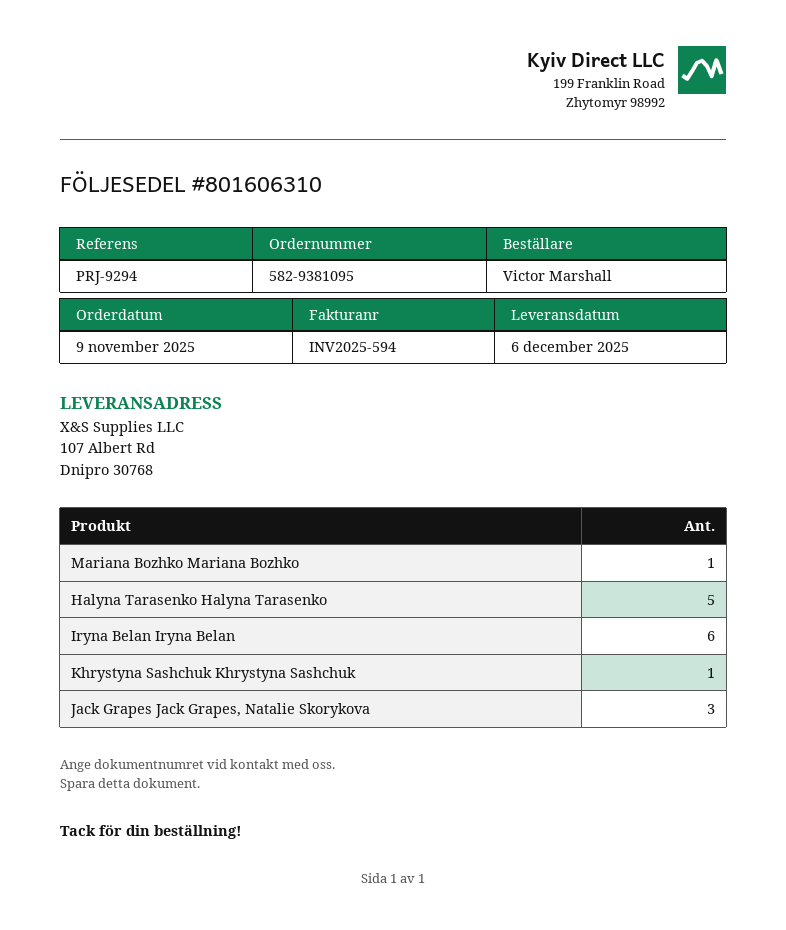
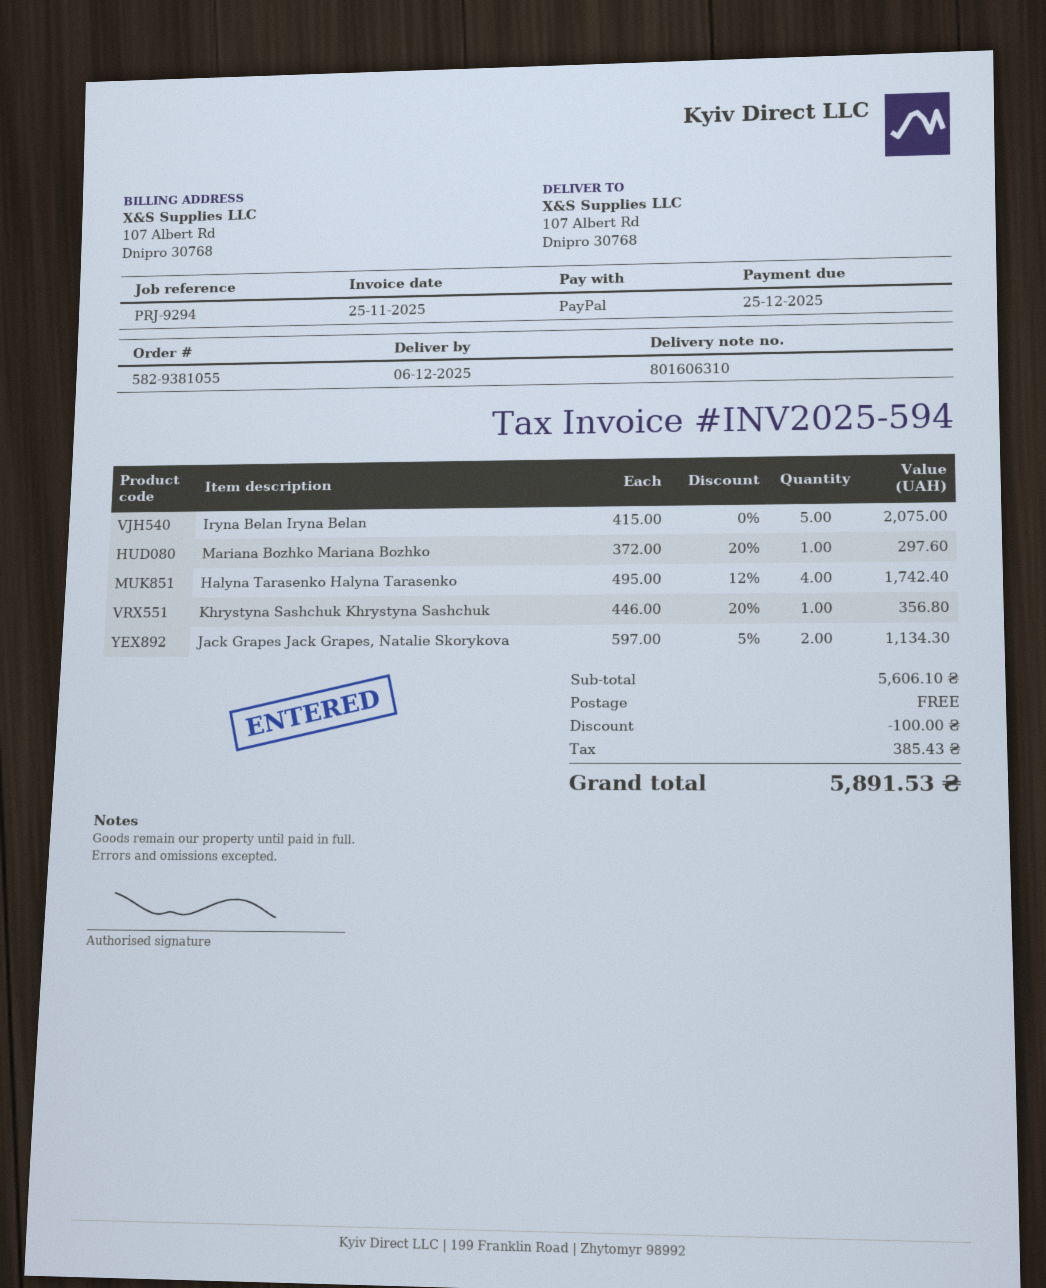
order number: 582-9381095 -> 582-9381055
Halyna Tarasenko Halyna Tarasenko: 5 -> 4
Iryna Belan Iryna Belan: 6 -> 5
Jack Grapes Jack Grapes, Natalie Skorykova: 3 -> 2

